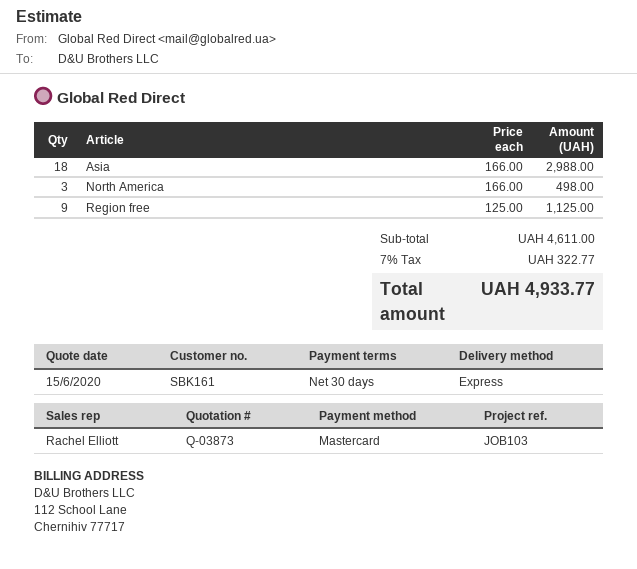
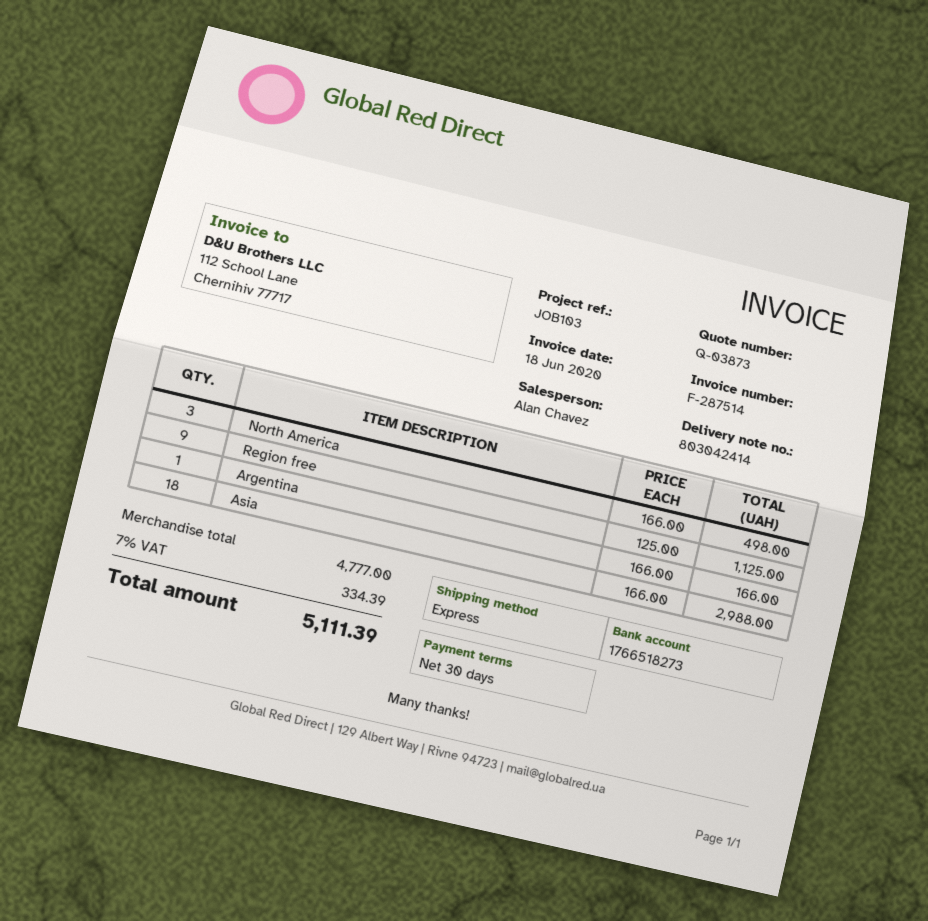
sales rep: Rachel Elliott -> Alan Chavez
Argentina: none -> 1 x 166.00 = 166.00
subtotal: 4611.00 -> 4777.00
tax: 7% = 322.77 -> 7% = 334.39
total: 4933.77 -> 5111.39

